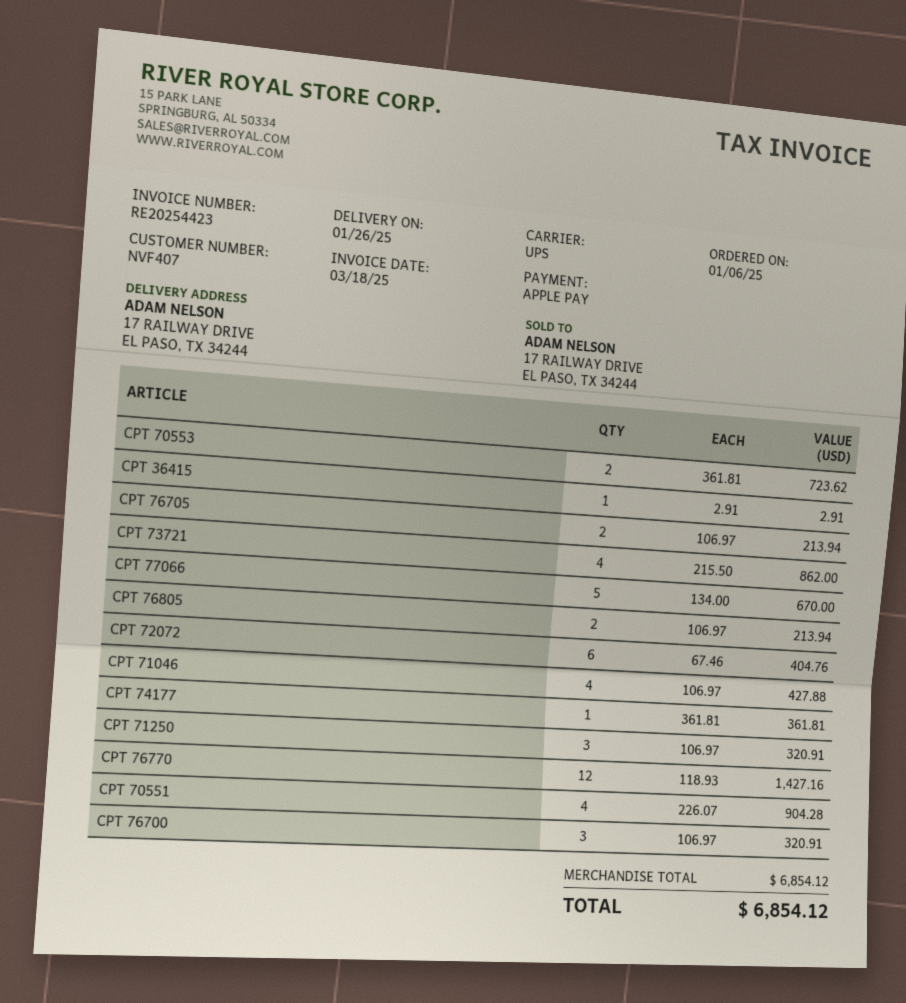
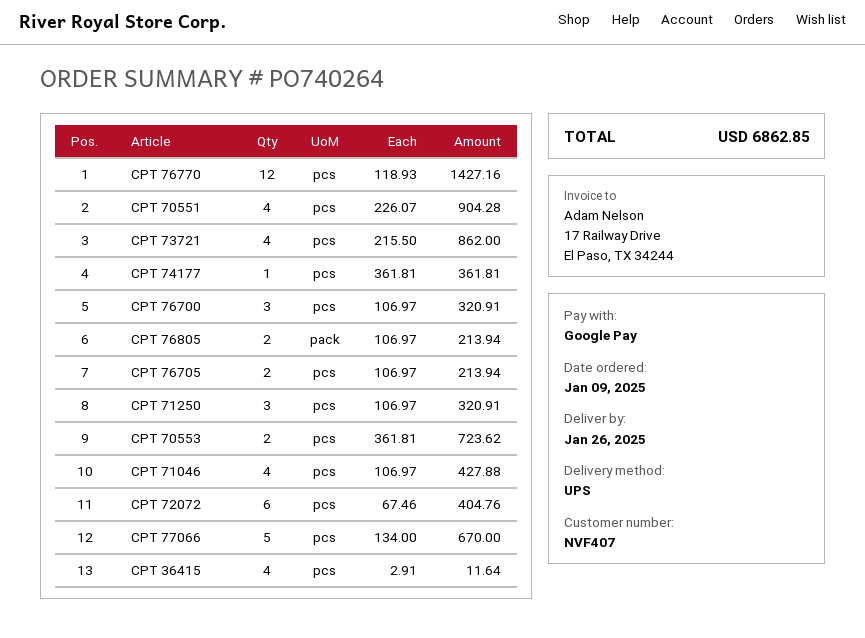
order date: 2025-01-06 -> 2025-01-09
payment method: Apple Pay -> Google Pay
CPT 36415: 1 x 2.91 = 2.91 -> 4 x 2.91 = 11.64
total: 6854.12 -> 6862.85

